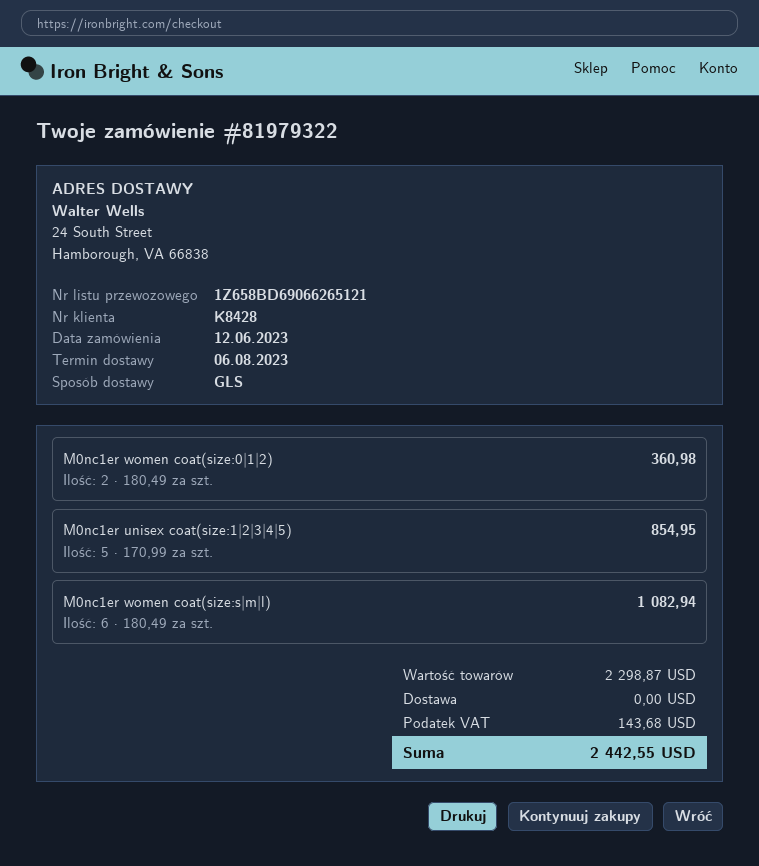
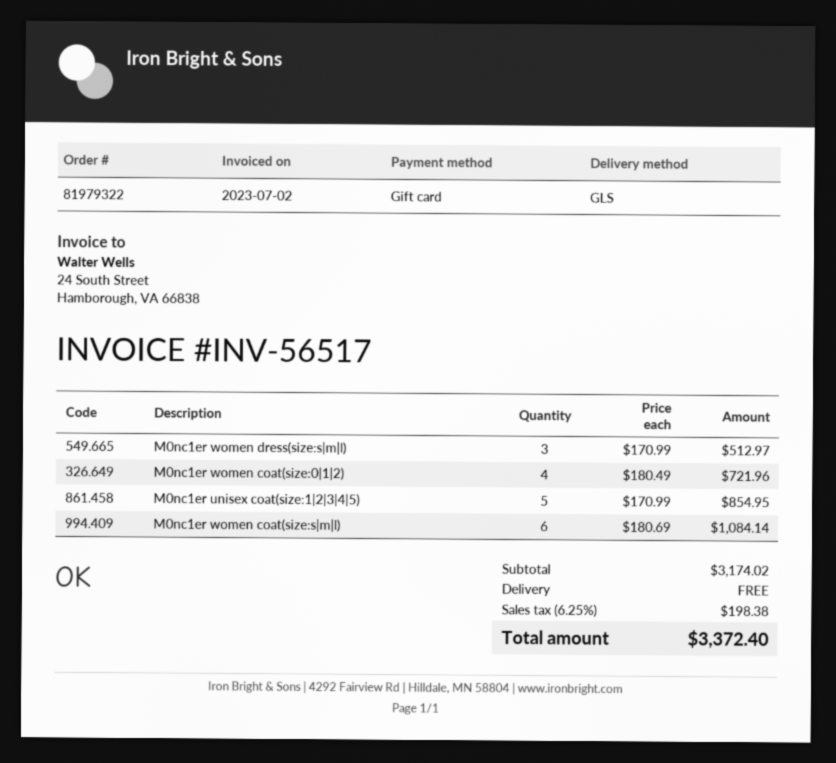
M0nc1er women coat(size:0|1|2): 2 x 180.49 = 360.98 -> 4 x 180.49 = 721.96
M0nc1er women coat(size:s|m|l): 6 x 180.49 = 1082.94 -> 6 x 180.69 = 1084.14
M0nc1er women dress(size:s|m|l): none -> 3 x 170.99 = 512.97
subtotal: 2298.87 -> 3174.02
tax: 143.68 -> 198.38
total: 2442.55 -> 3372.40

